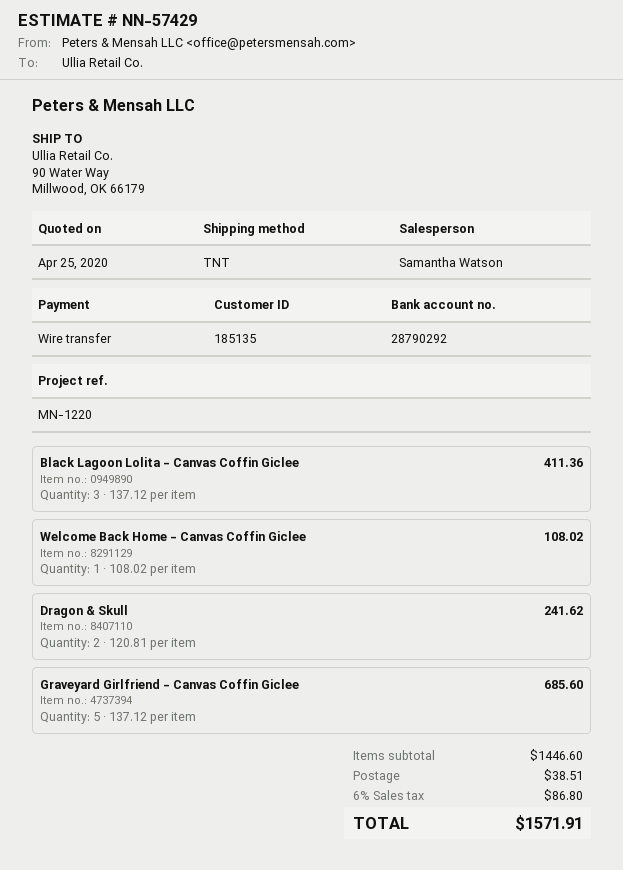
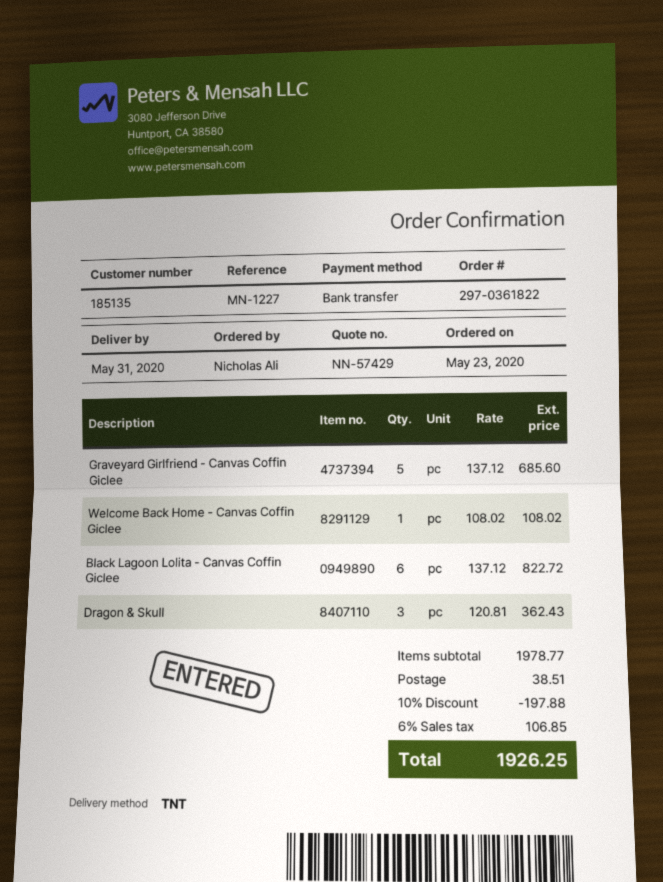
reference: MN-1220 -> MN-1227
Black Lagoon Lolita - Canvas Coffin Giclee: 3 x 137.12 = 411.36 -> 6 x 137.12 = 822.72
Dragon & Skull: 2 x 120.81 = 241.62 -> 3 x 120.81 = 362.43
subtotal: 1446.60 -> 1978.77
discount: none -> 10% = 197.88
tax: 6% = 86.80 -> 6% = 106.85
total: 1571.91 -> 1926.25

